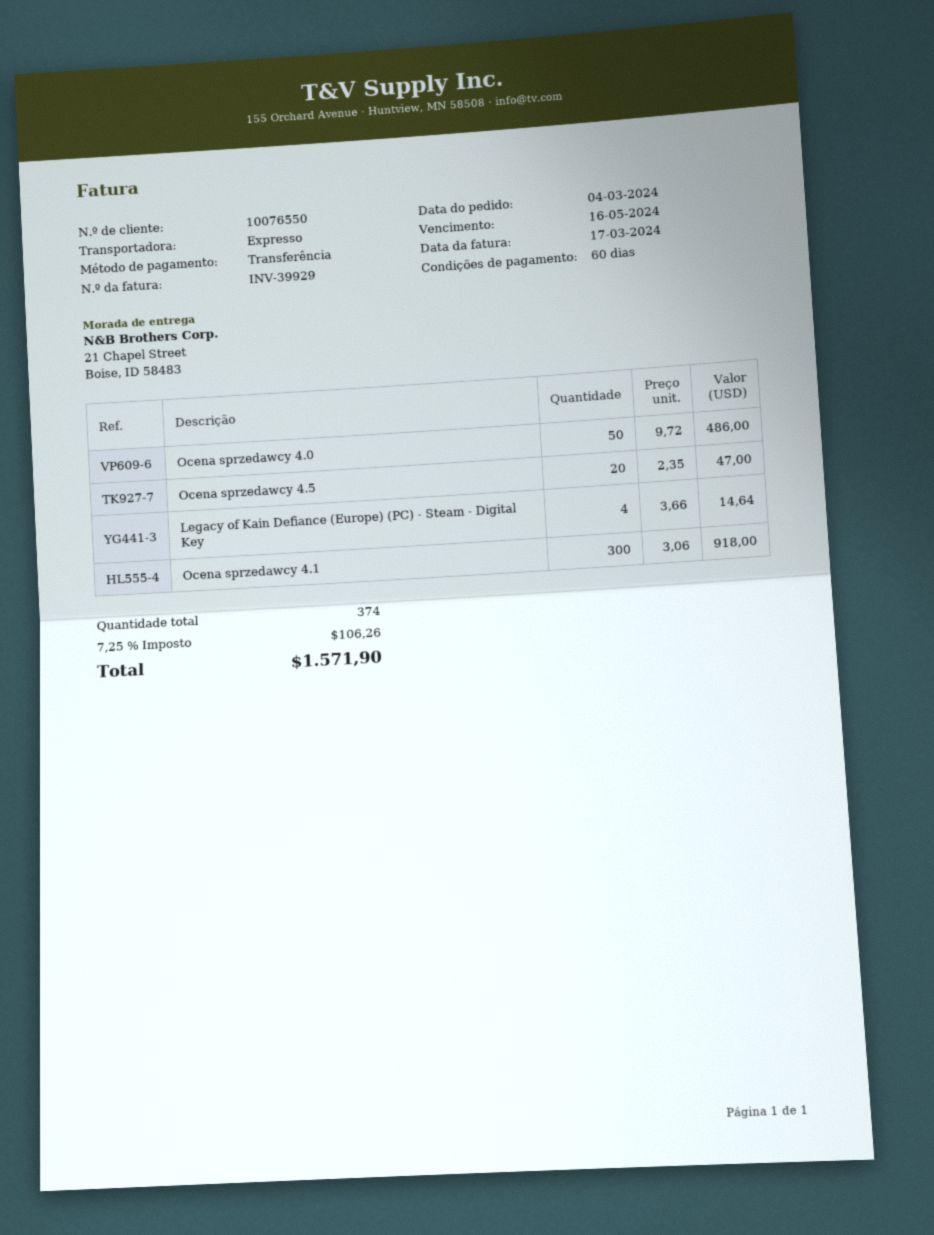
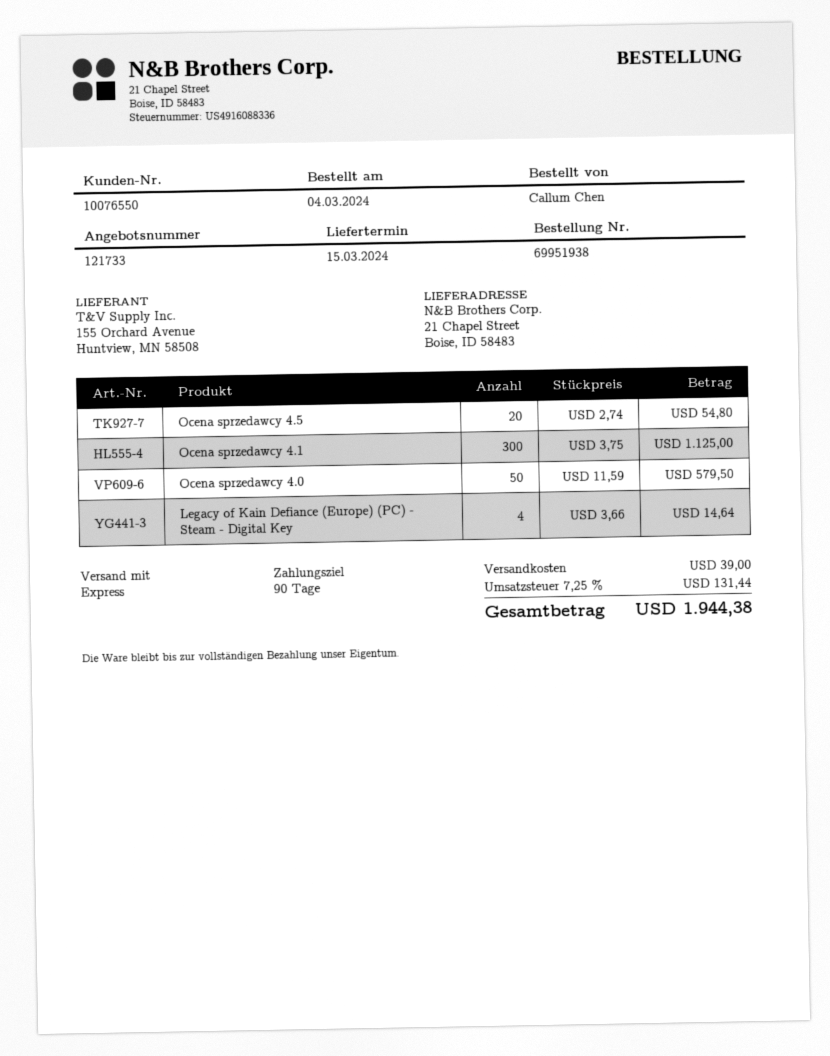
payment terms: 60 days -> 90 days
Ocena sprzedawcy 4.0: 50 x 9.72 = 486.00 -> 50 x 11.59 = 579.50
Ocena sprzedawcy 4.5: 20 x 2.35 = 47.00 -> 20 x 2.74 = 54.80
Ocena sprzedawcy 4.1: 300 x 3.06 = 918.00 -> 300 x 3.75 = 1125.00
shipping: none -> 39.00
tax: 7.25% = 106.26 -> 7.25% = 131.44
total: 1571.90 -> 1944.38

